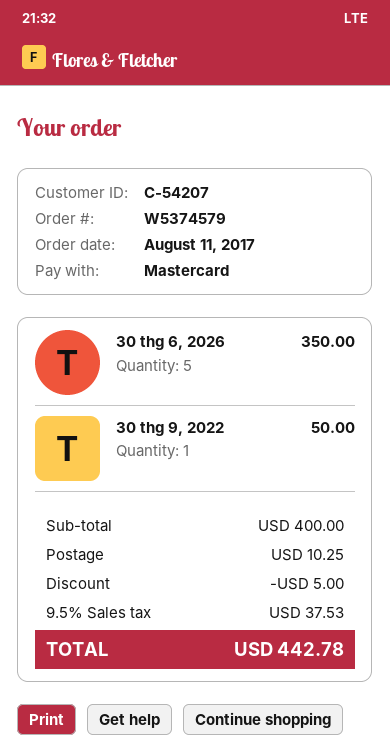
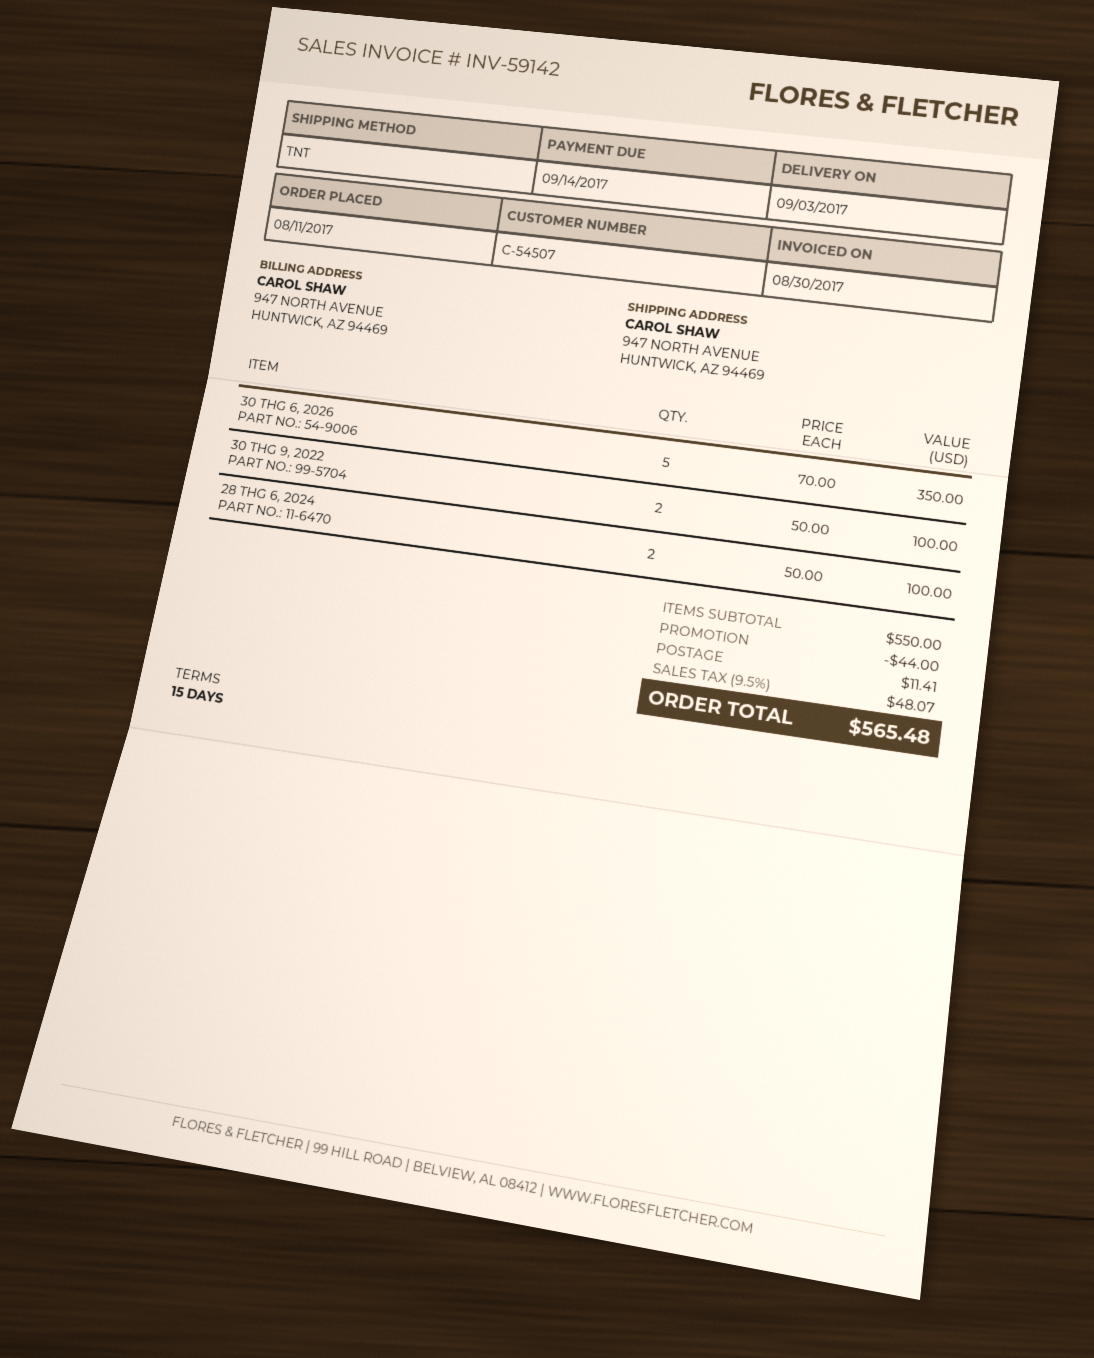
customer number: C-54207 -> C-54507
30 thg 9, 2022: 1 for 50.00 -> 2 for 100.00
28 THG 6, 2024: none -> 2 for 100.00
subtotal: 400.00 -> 550.00
discount: 5.00 -> 44.00
shipping: 10.25 -> 11.41
tax: 9.5% = 37.53 -> 9.5% = 48.07
total: 442.78 -> 565.48

